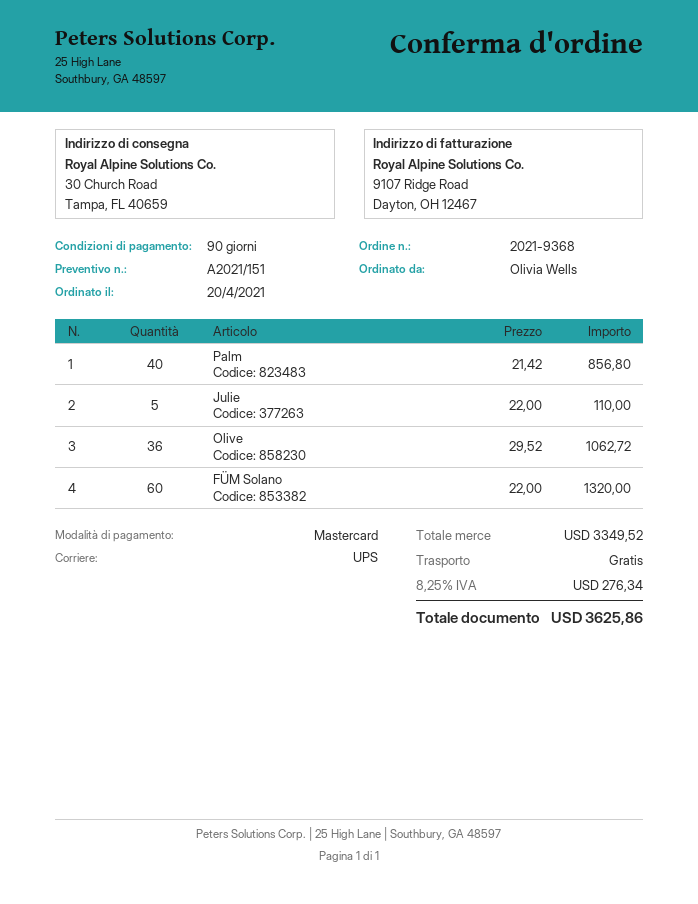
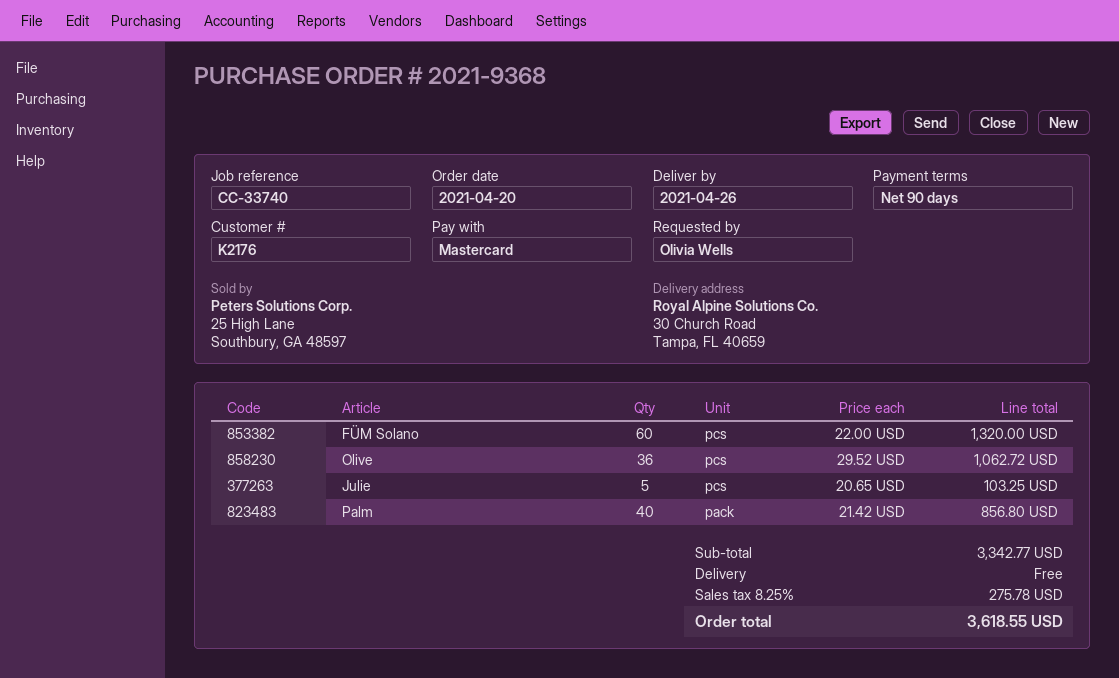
Julie: 5 x 22.00 = 110.00 -> 5 x 20.65 = 103.25
subtotal: 3349.52 -> 3342.77
tax: 8.25% = 276.34 -> 8.25% = 275.78
total: 3625.86 -> 3618.55

